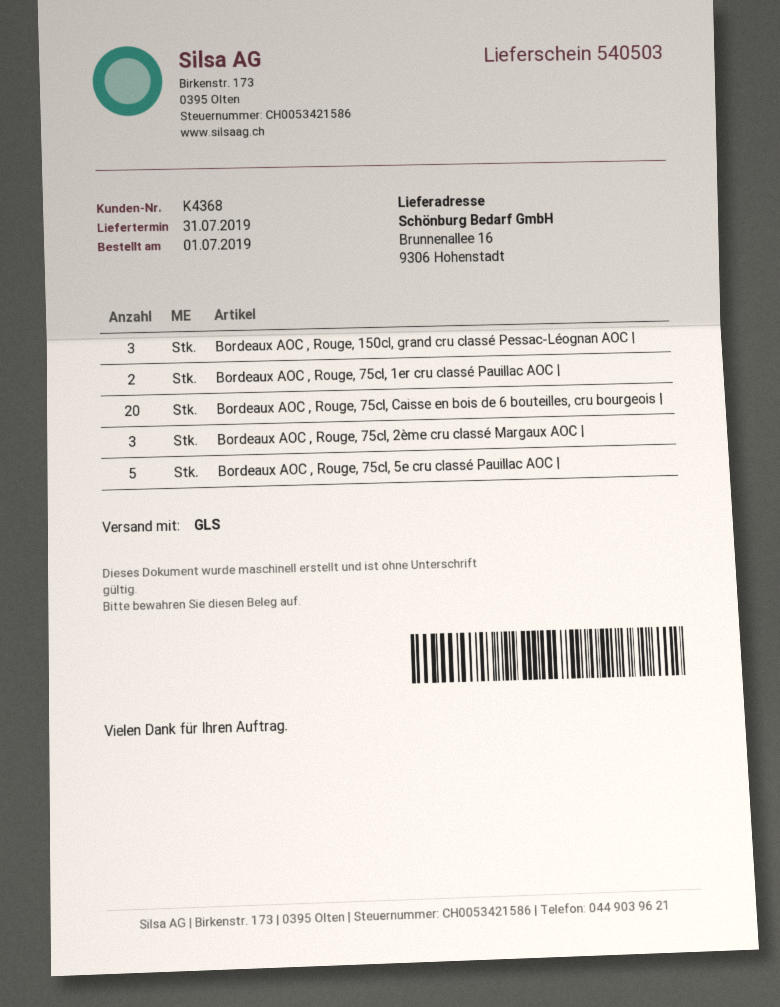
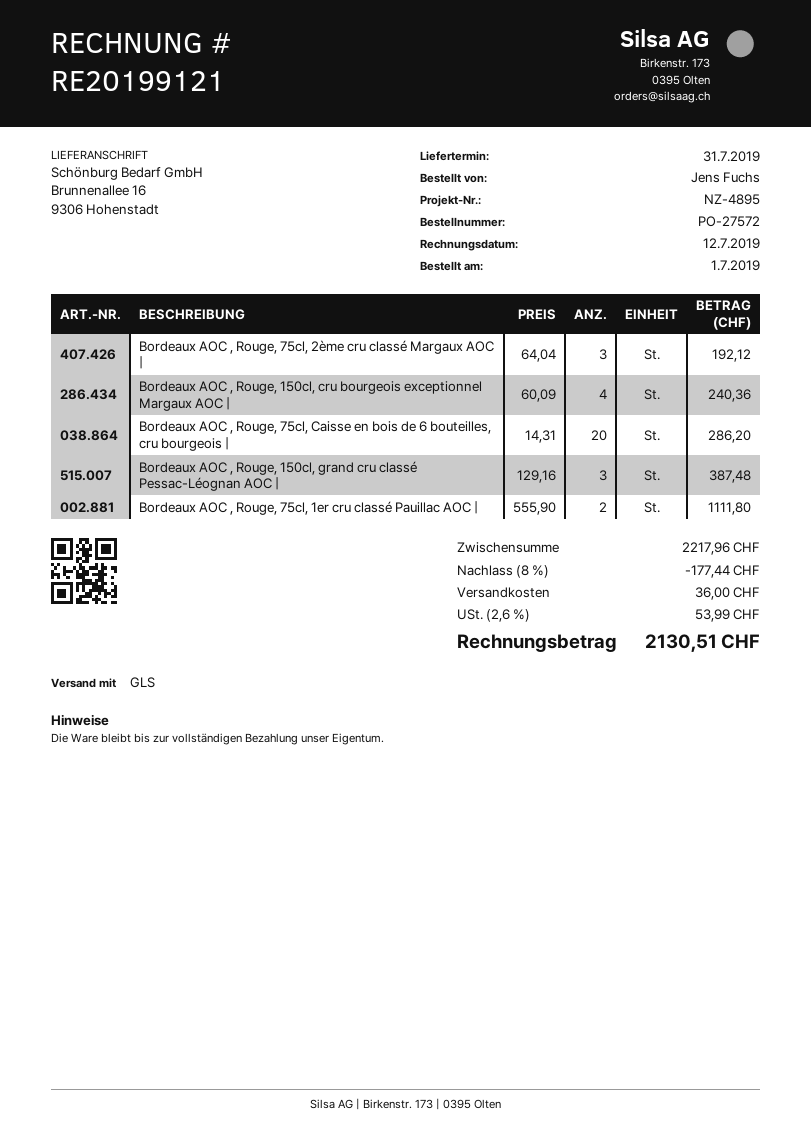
Bordeaux AOC , Rouge, 75cl, 5e cru classé Pauillac AOC |: 5 -> none
Bordeaux AOC , Rouge, 150cl, cru bourgeois exceptionnel Margaux AOC |: none -> 4

